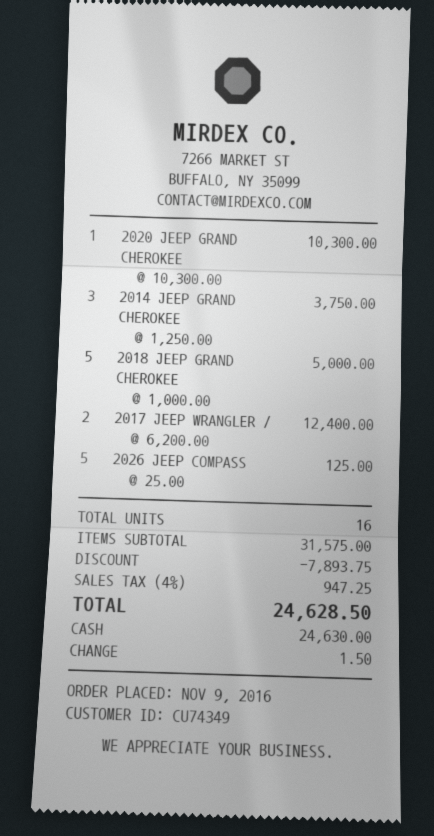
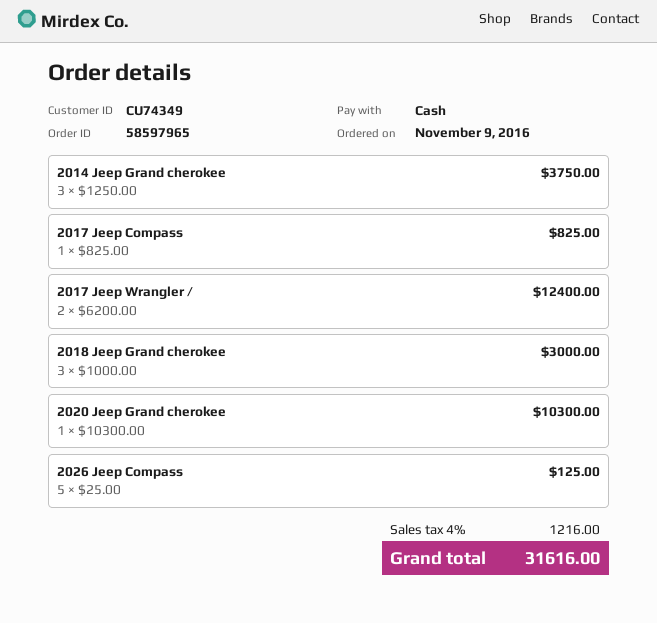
2018 JEEP GRAND CHEROKEE: 5 x 1000.00 = 5000.00 -> 3 x 1000.00 = 3000.00
2017 Jeep Compass: none -> 1 x 825.00 = 825.00
discount: 7893.75 -> none
tax: 4% = 947.25 -> 4% = 1216.00
total: 24628.50 -> 31616.00

